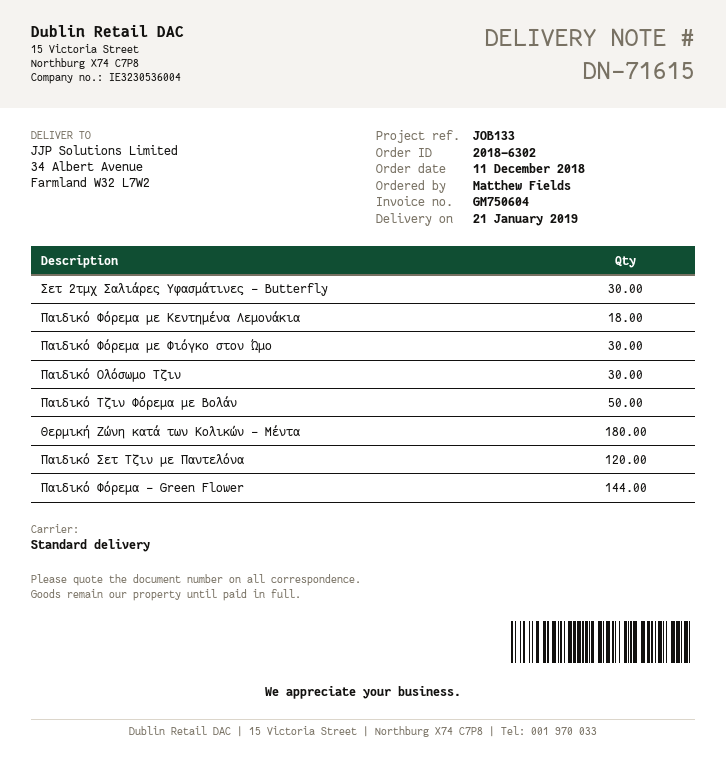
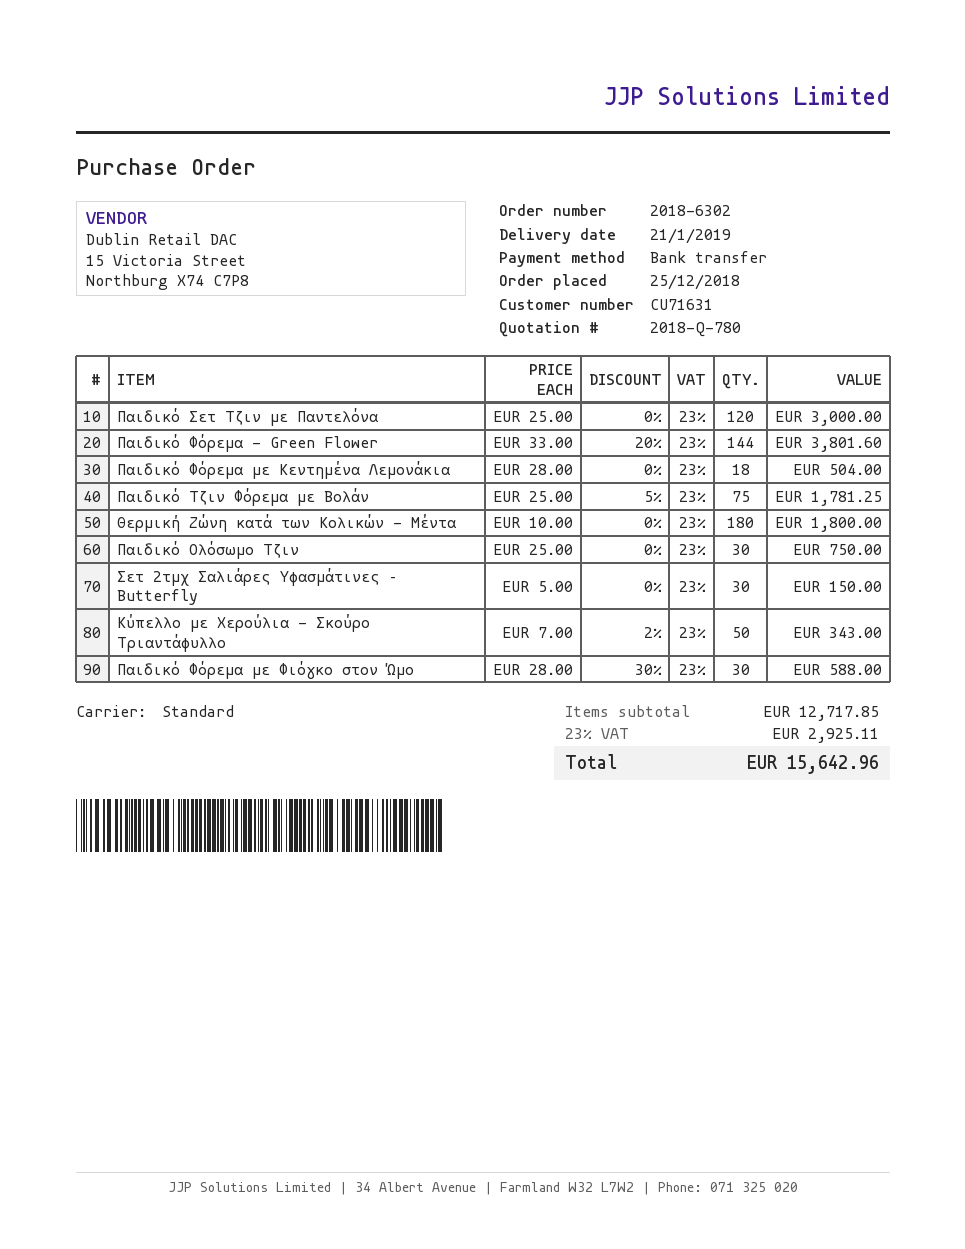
order date: 2018-12-11 -> 2018-12-25
Παιδικό Τζιν Φόρεμα με Βολάν: 50 -> 75
Κύπελλο με Χερούλια - Σκούρο Τριαντάφυλλο: none -> 50

